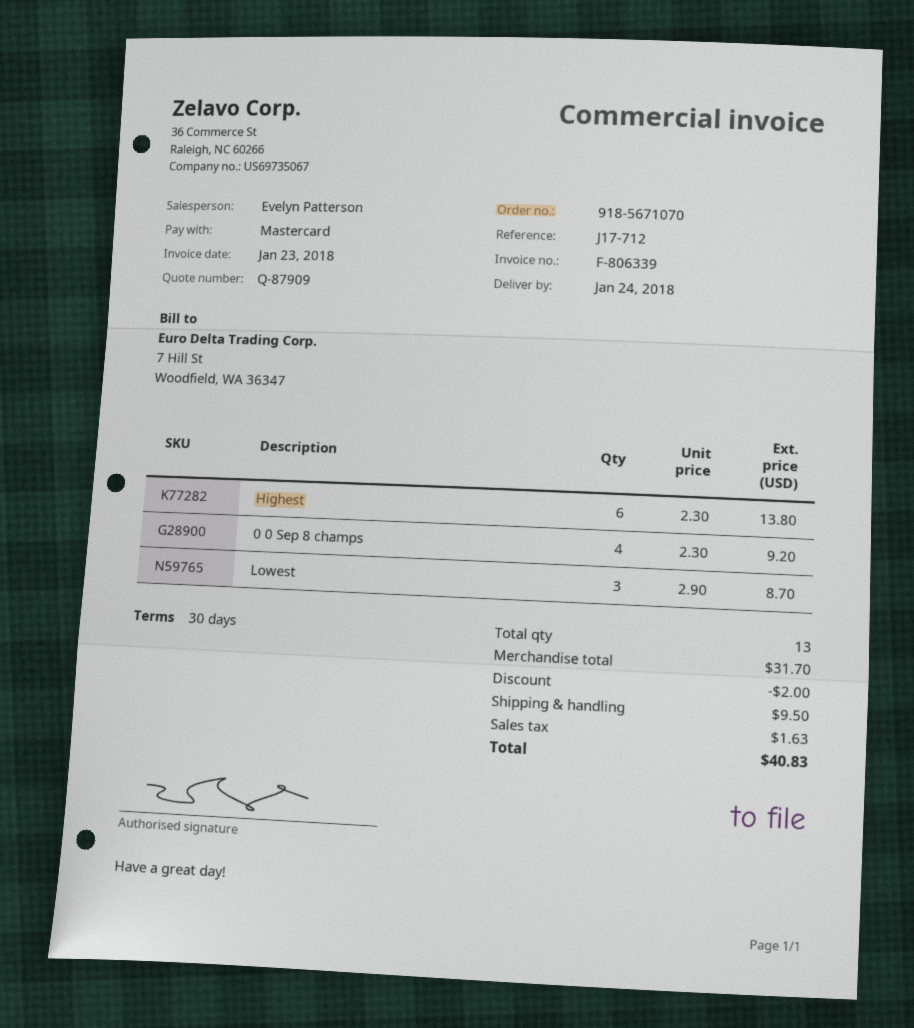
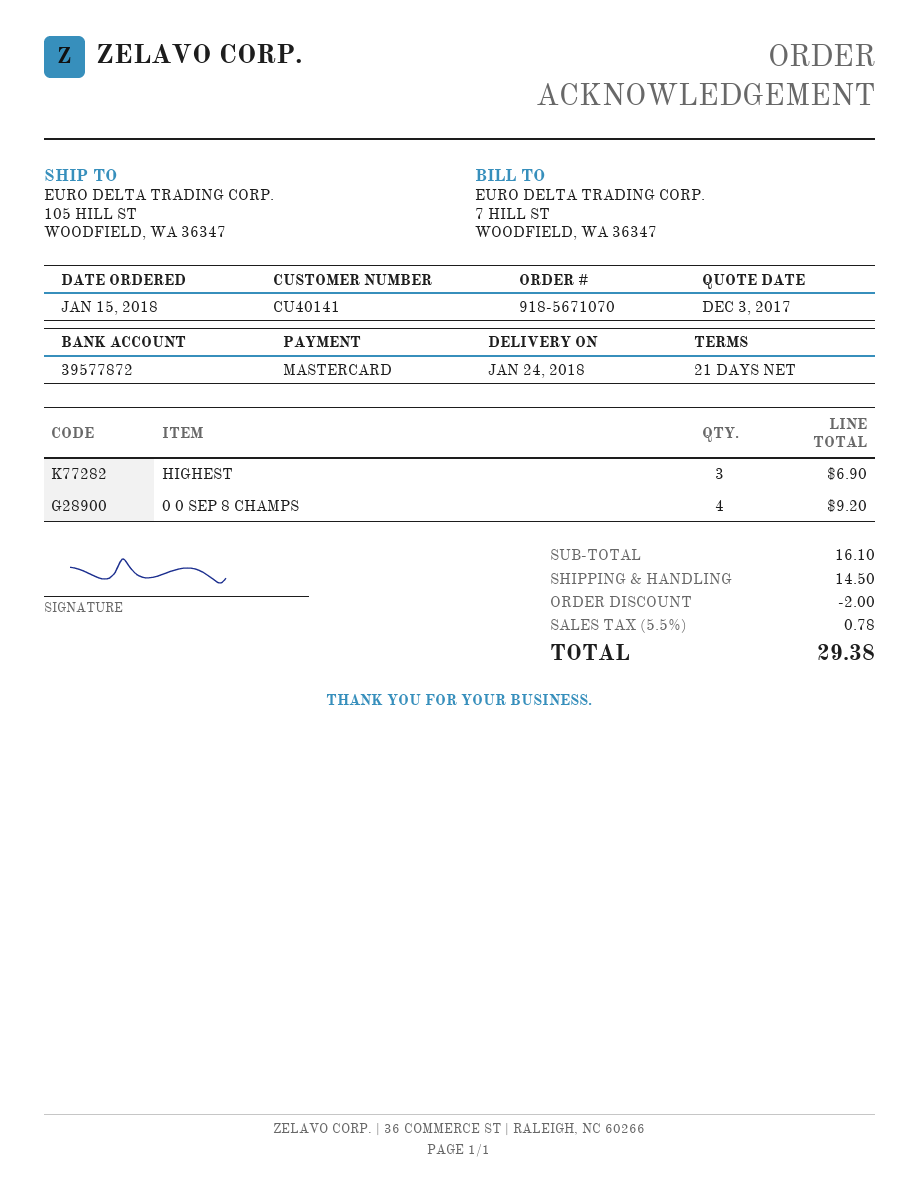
payment terms: 30 days -> 21 days
Highest: 6 for 13.80 -> 3 for 6.90
Lowest: 3 for 8.70 -> none
subtotal: 31.70 -> 16.10
shipping: 9.50 -> 14.50
tax: 1.63 -> 0.78
total: 40.83 -> 29.38

